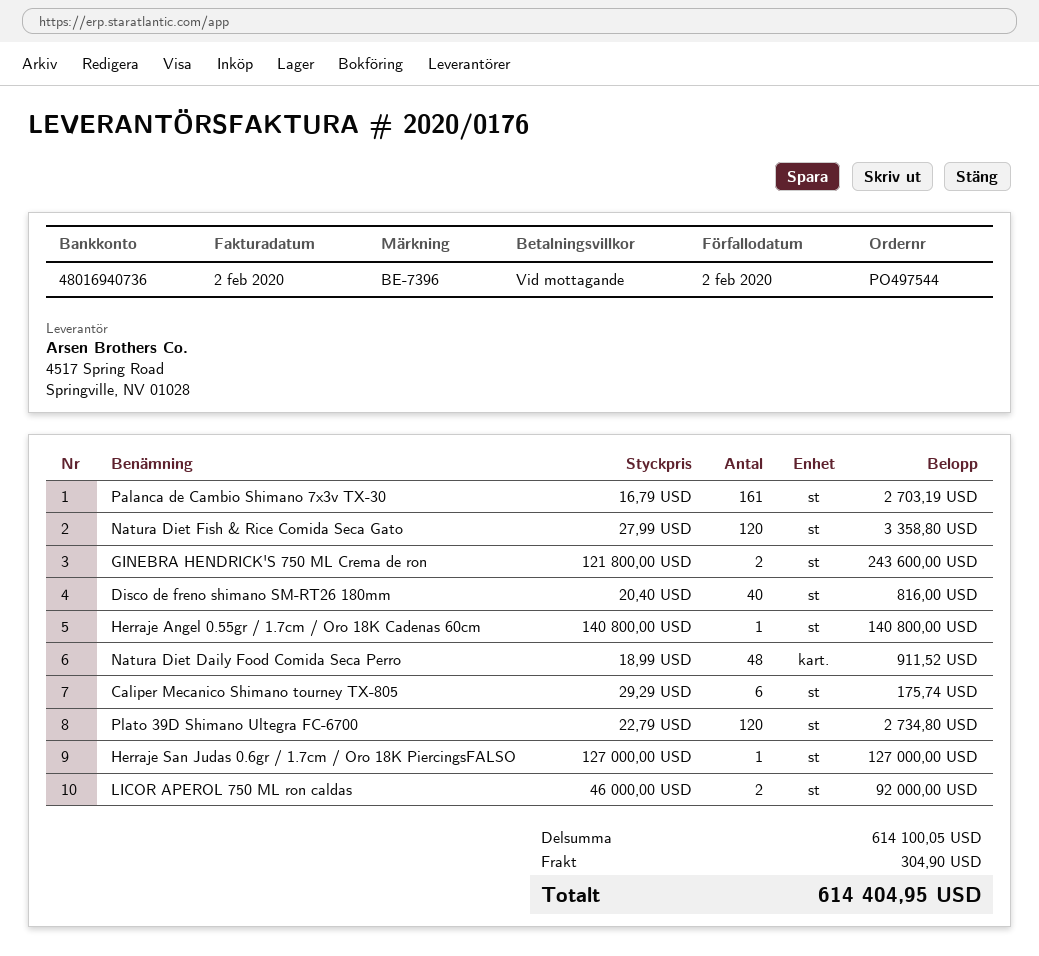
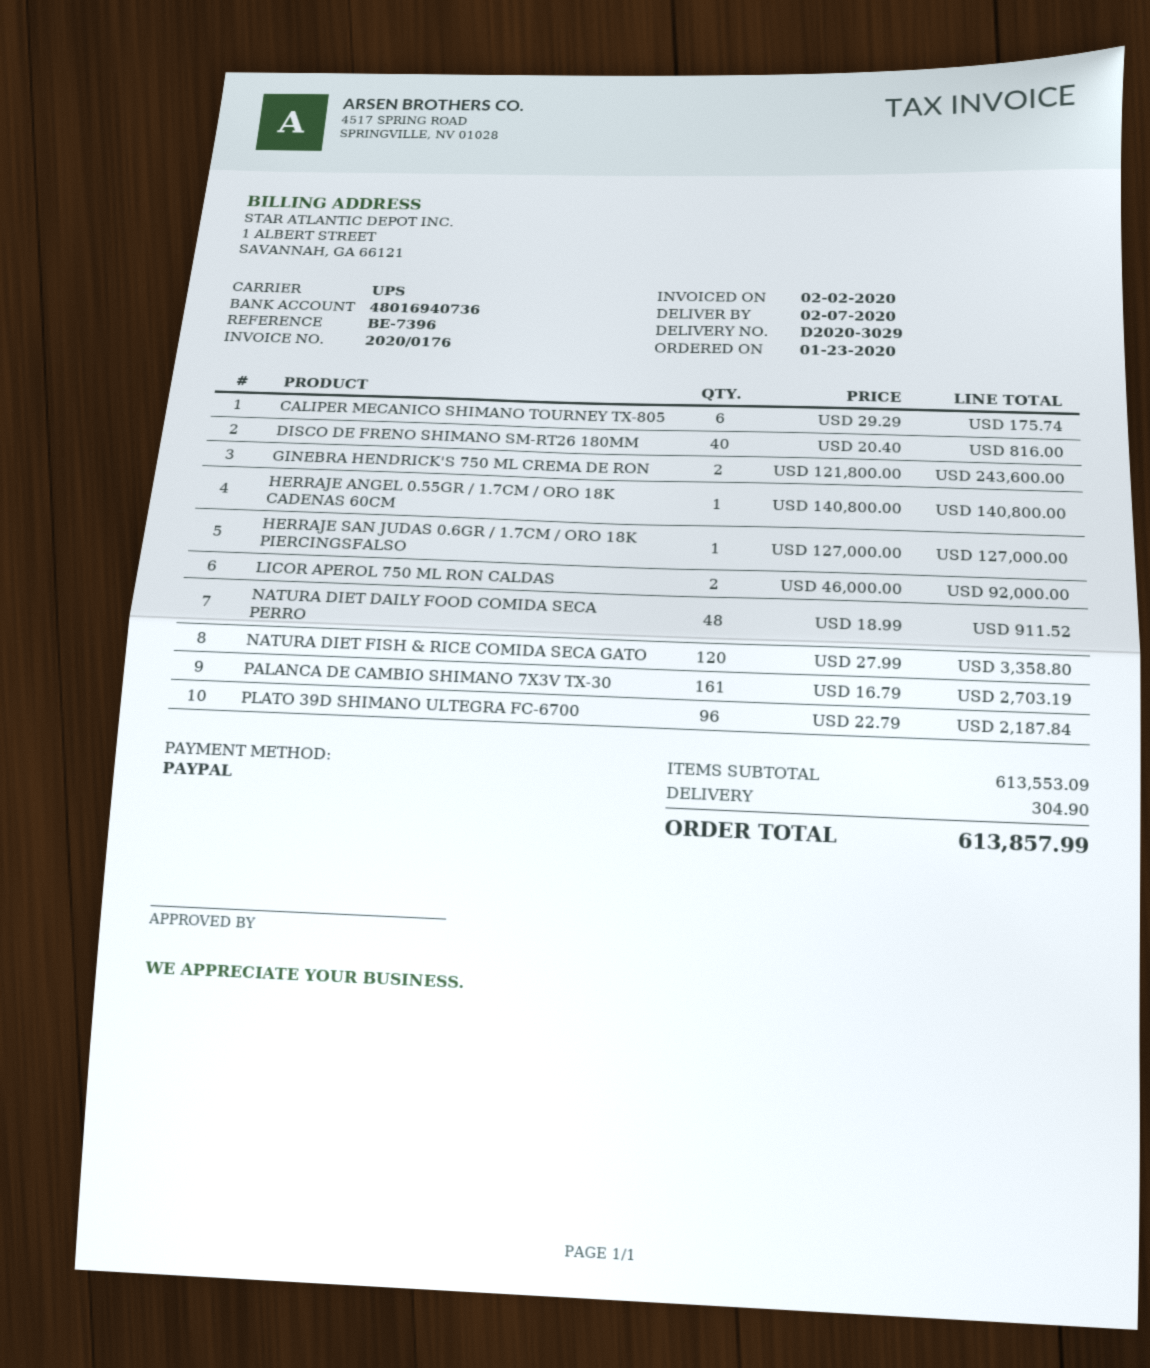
Plato 39D Shimano Ultegra FC-6700: 120 x 22.79 = 2734.80 -> 96 x 22.79 = 2187.84
subtotal: 614100.05 -> 613553.09
total: 614404.95 -> 613857.99

